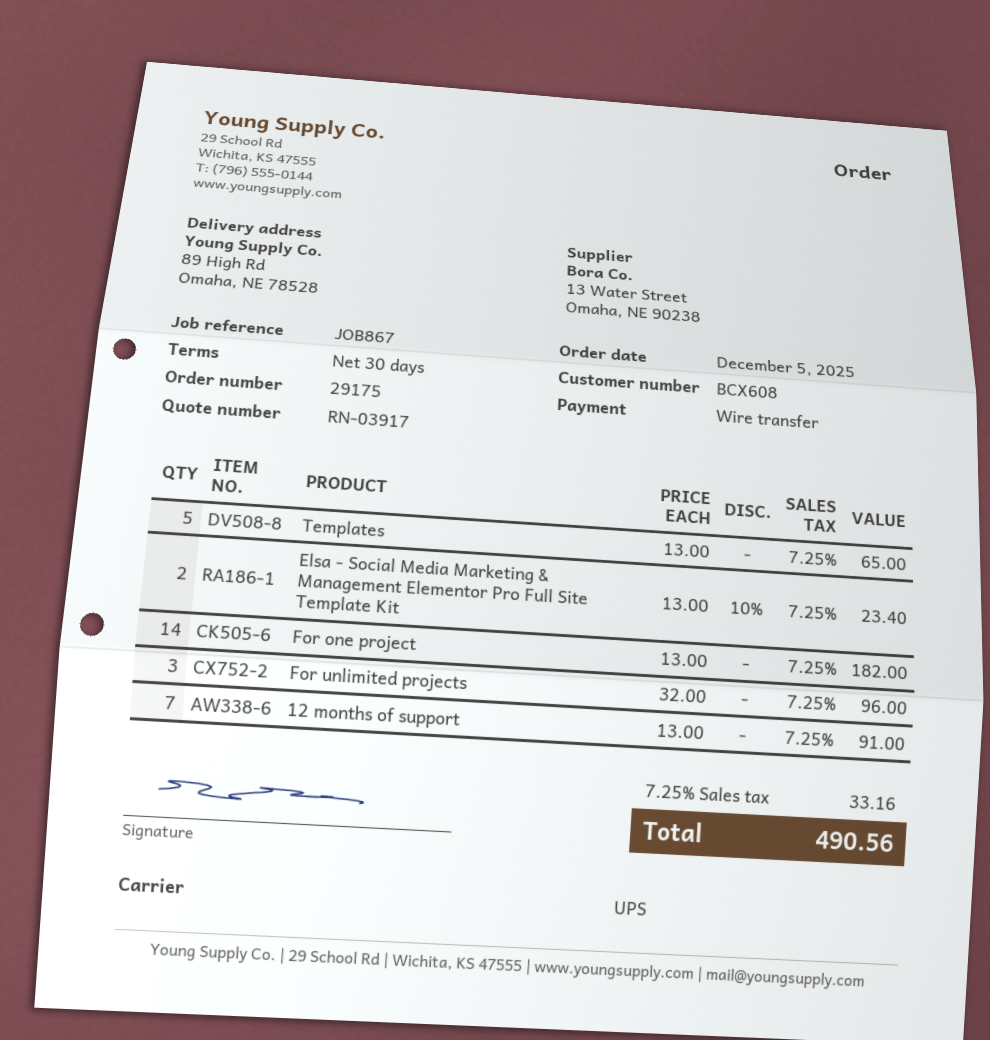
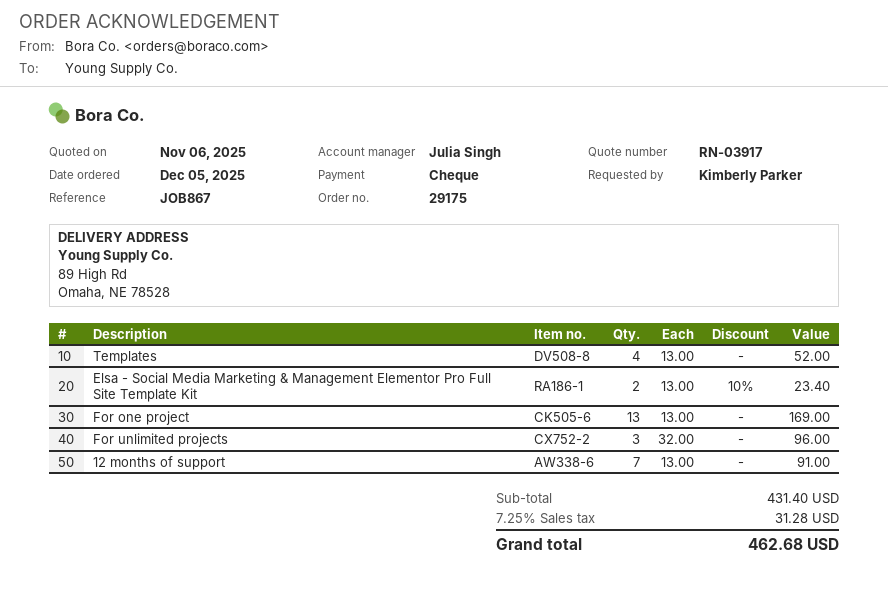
payment method: bank transfer -> cheque
Templates: 5 x 13.00 = 65.00 -> 4 x 13.00 = 52.00
For one project: 14 x 13.00 = 182.00 -> 13 x 13.00 = 169.00
tax: 7.25% = 33.16 -> 7.25% = 31.28
total: 490.56 -> 462.68

